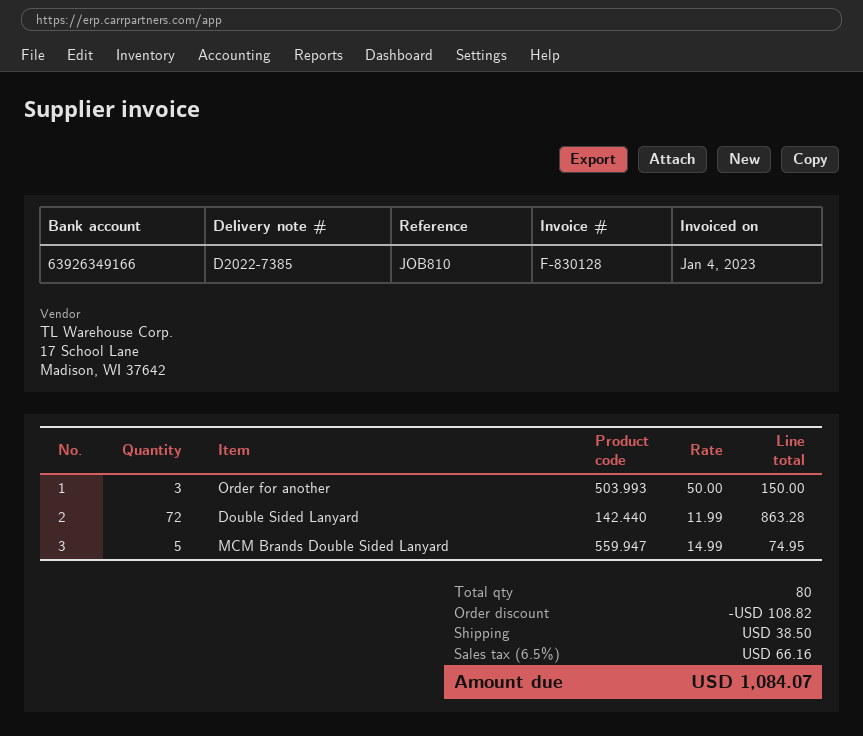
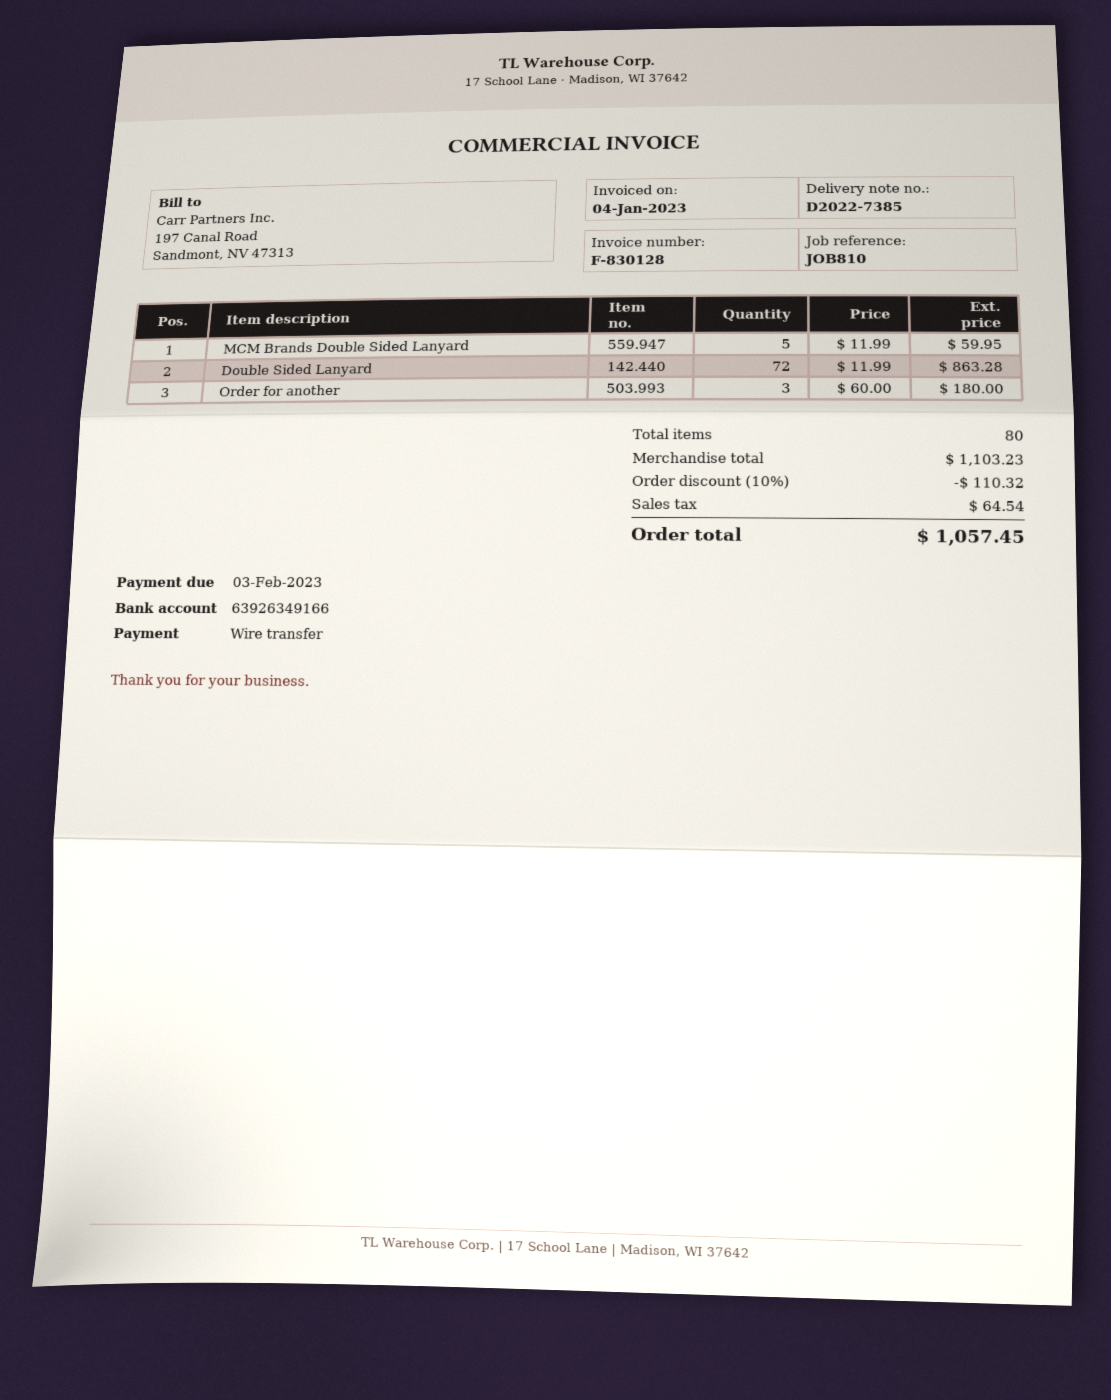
Order for another: 3 x 50.00 = 150.00 -> 3 x 60.00 = 180.00
MCM Brands Double Sided Lanyard: 5 x 14.99 = 74.95 -> 5 x 11.99 = 59.95
discount: 108.82 -> 110.32
shipping: 38.50 -> none
tax: 66.16 -> 64.54
total: 1084.07 -> 1057.45

